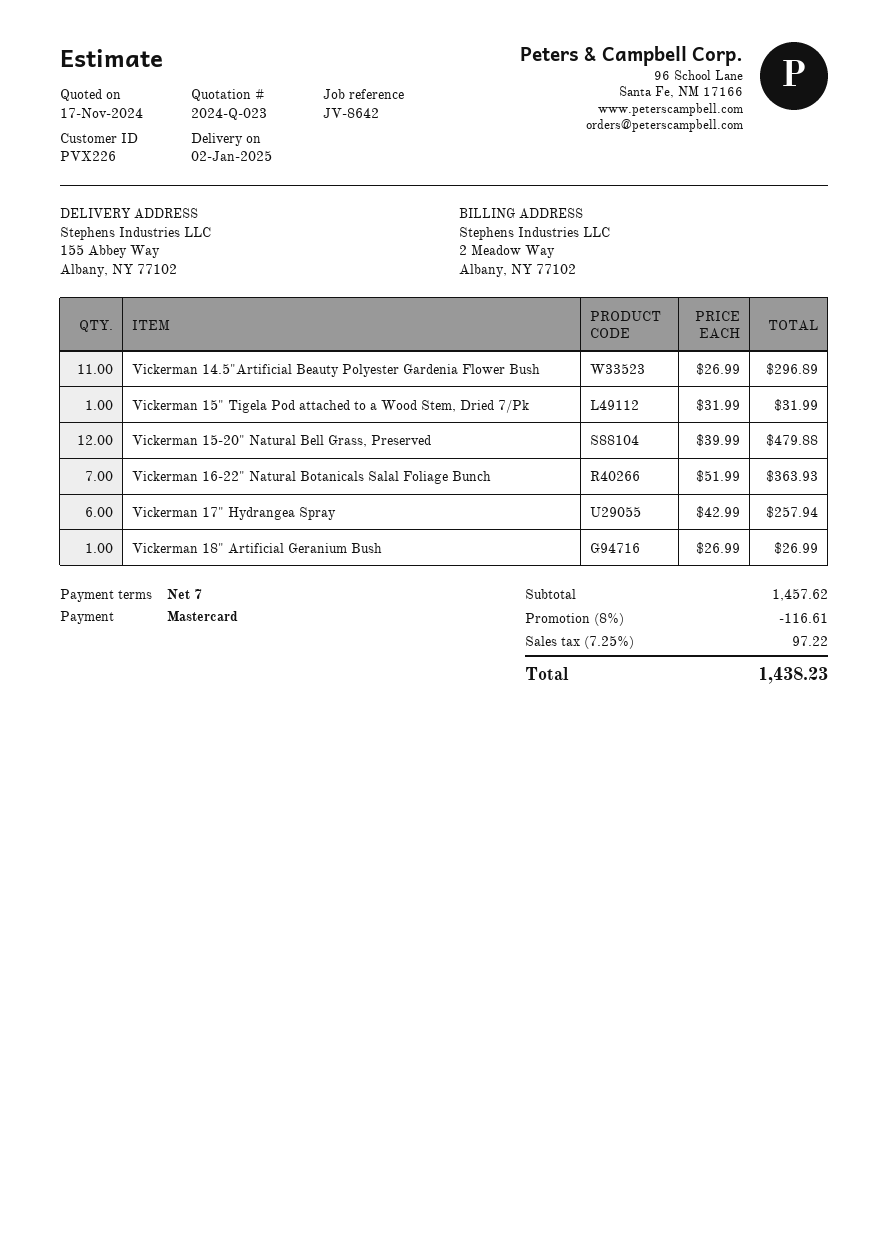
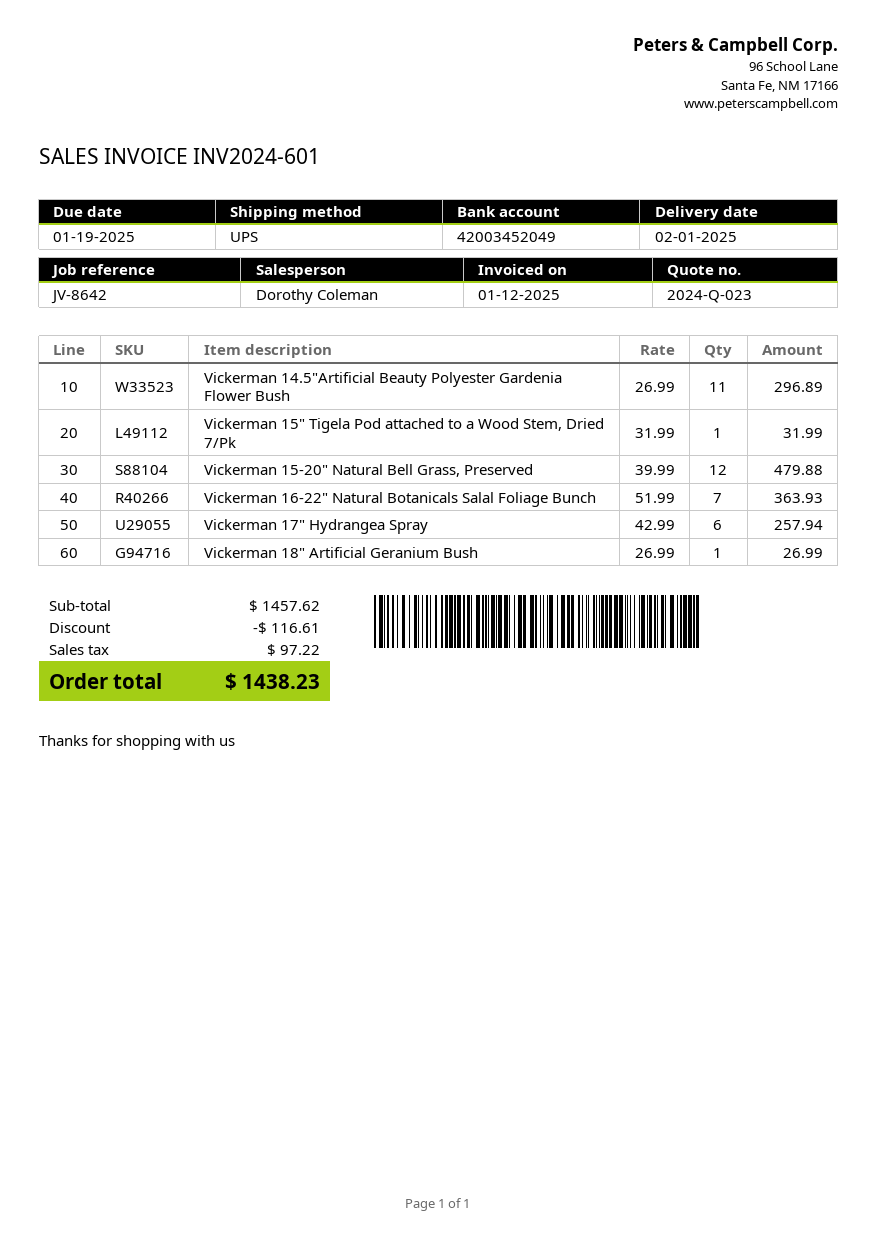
delivery date: 2025-01-02 -> 2025-02-01

